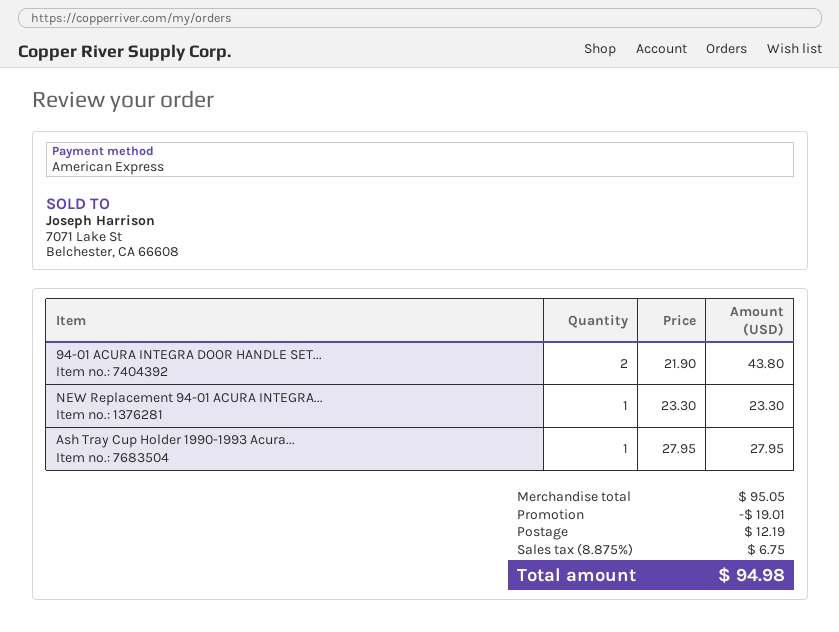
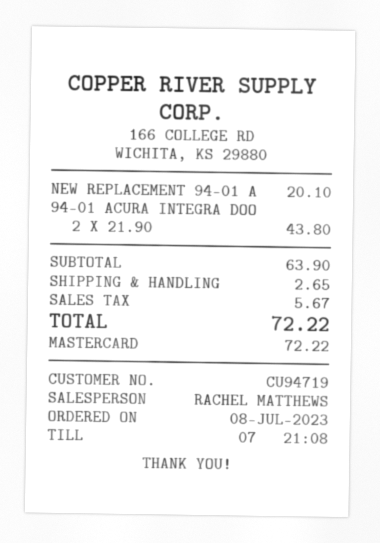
payment method: American Express -> Mastercard
NEW Replacement 94-01 ACURA INTEGRA...: 1 x 23.30 = 23.30 -> 1 x 20.10 = 20.10
Ash Tray Cup Holder 1990-1993 Acura...: 1 x 27.95 = 27.95 -> none
subtotal: 95.05 -> 63.90
discount: 19.01 -> none
shipping: 12.19 -> 2.65
tax: 6.75 -> 5.67
total: 94.98 -> 72.22

